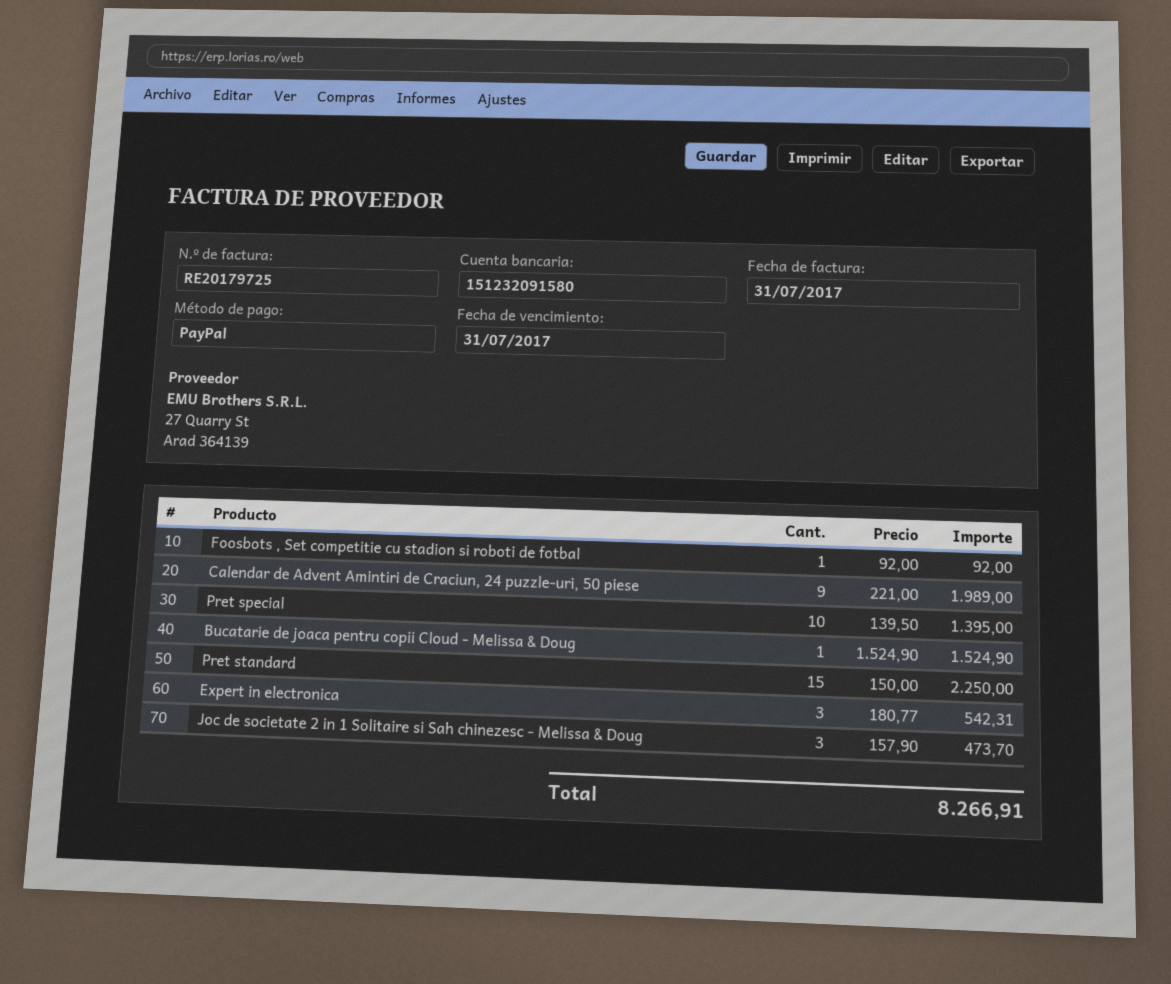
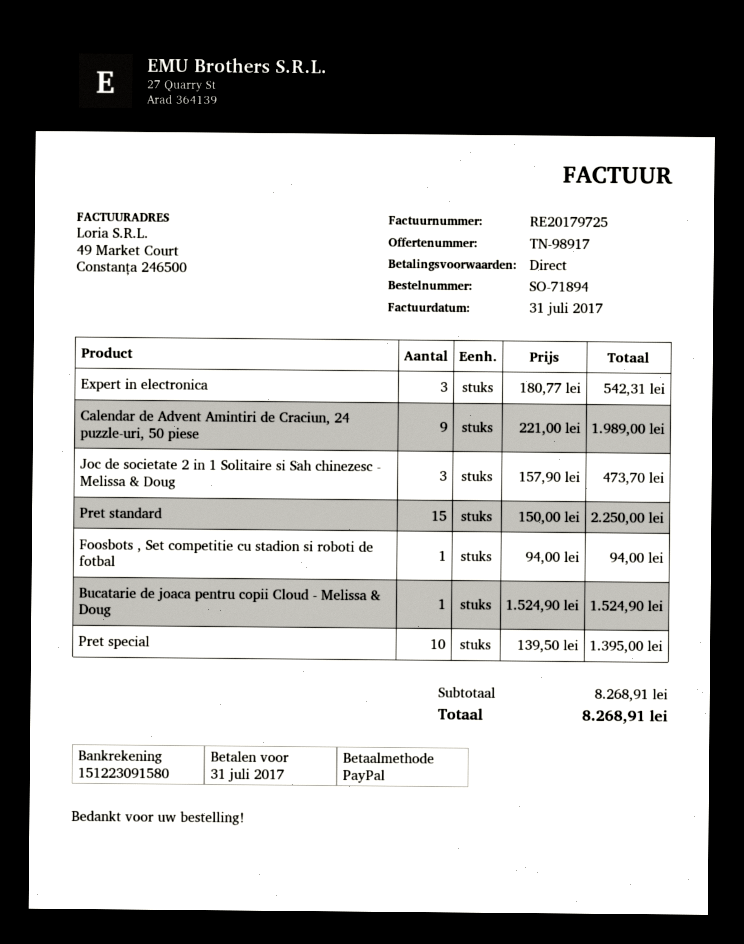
bank account: 151232091580 -> 151223091580
Foosbots , Set competitie cu stadion si roboti de fotbal: 1 x 92.00 = 92.00 -> 1 x 94.00 = 94.00
total: 8266.91 -> 8268.91

